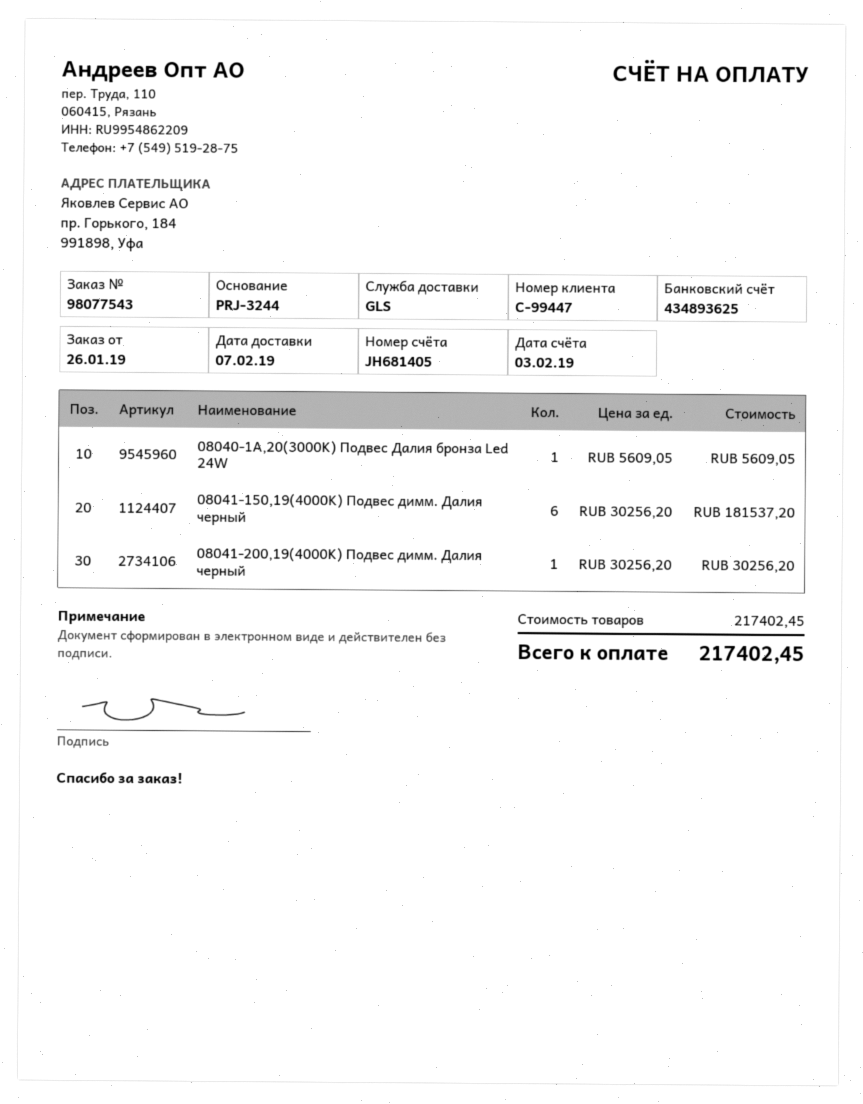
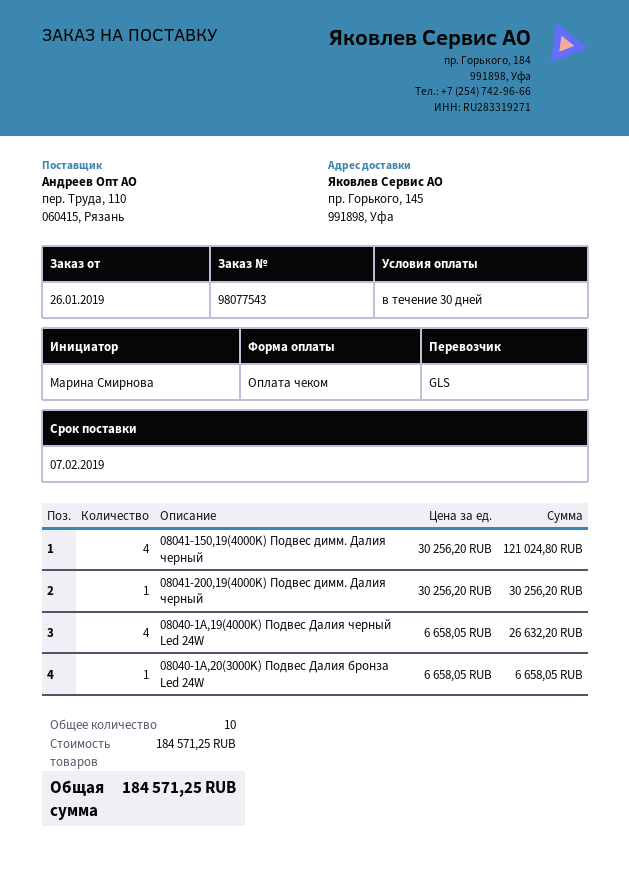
08040-1A,20(3000K) Подвес Далия бронза Led 24W: 1 x 5609.05 = 5609.05 -> 1 x 6658.05 = 6658.05
08041-150,19(4000K) Подвес димм. Далия черный: 6 x 30256.20 = 181537.20 -> 4 x 30256.20 = 121024.80
08040-1A,19(4000K) Подвес Далия черный Led 24W: none -> 4 x 6658.05 = 26632.20
subtotal: 217402.45 -> 184571.25
total: 217402.45 -> 184571.25

